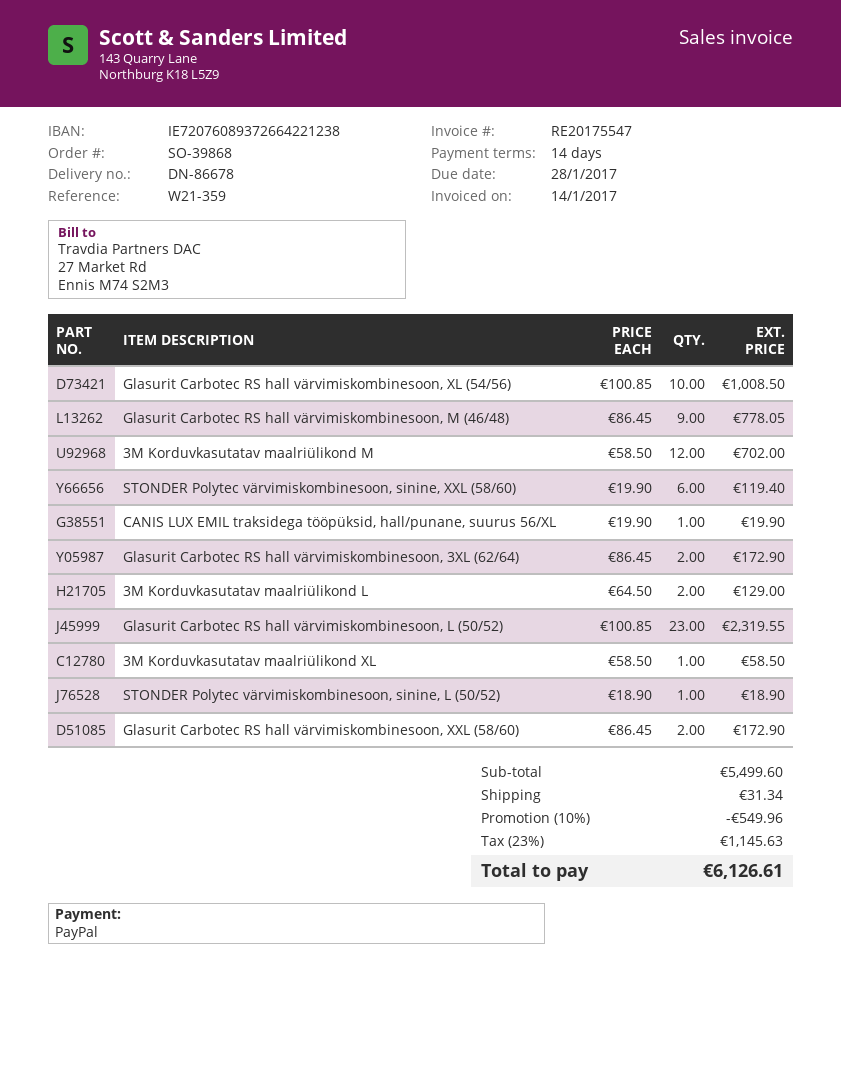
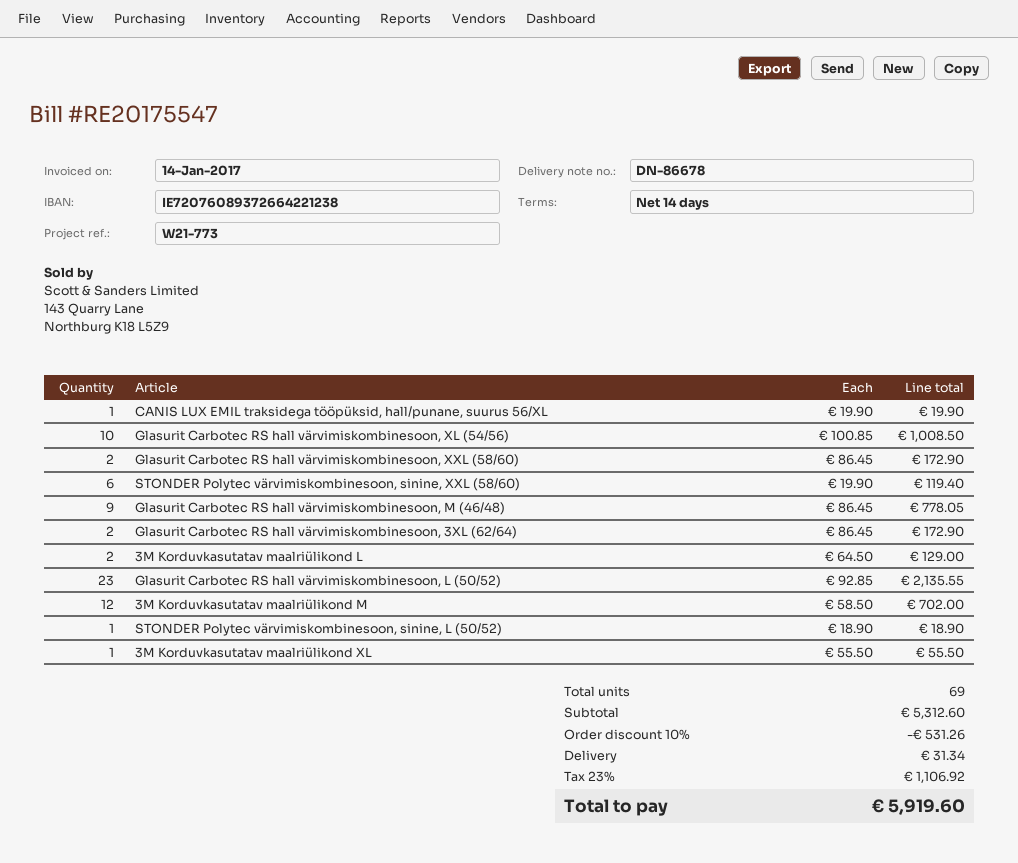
reference: W21-359 -> W21-773
Glasurit Carbotec RS hall värvimiskombinesoon, L (50/52): 23 x 100.85 = 2319.55 -> 23 x 92.85 = 2135.55
3M Korduvkasutatav maalriülikond XL: 1 x 58.50 = 58.50 -> 1 x 55.50 = 55.50
subtotal: 5499.60 -> 5312.60
discount: 10% = 549.96 -> 10% = 531.26
tax: 23% = 1145.63 -> 23% = 1106.92
total: 6126.61 -> 5919.60

